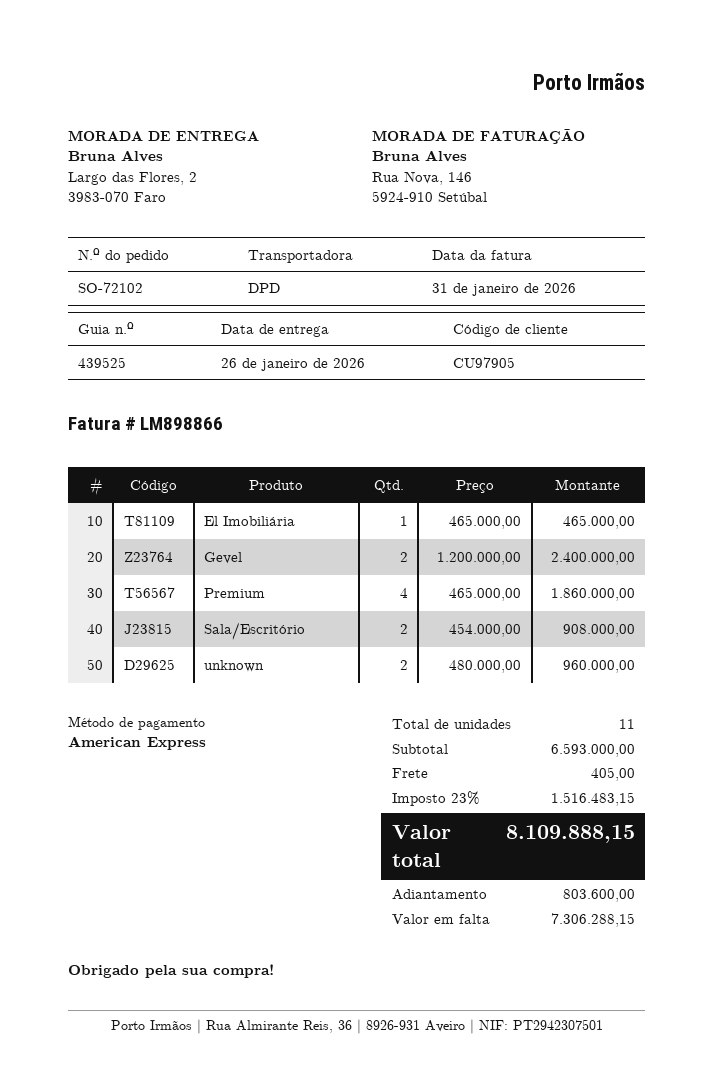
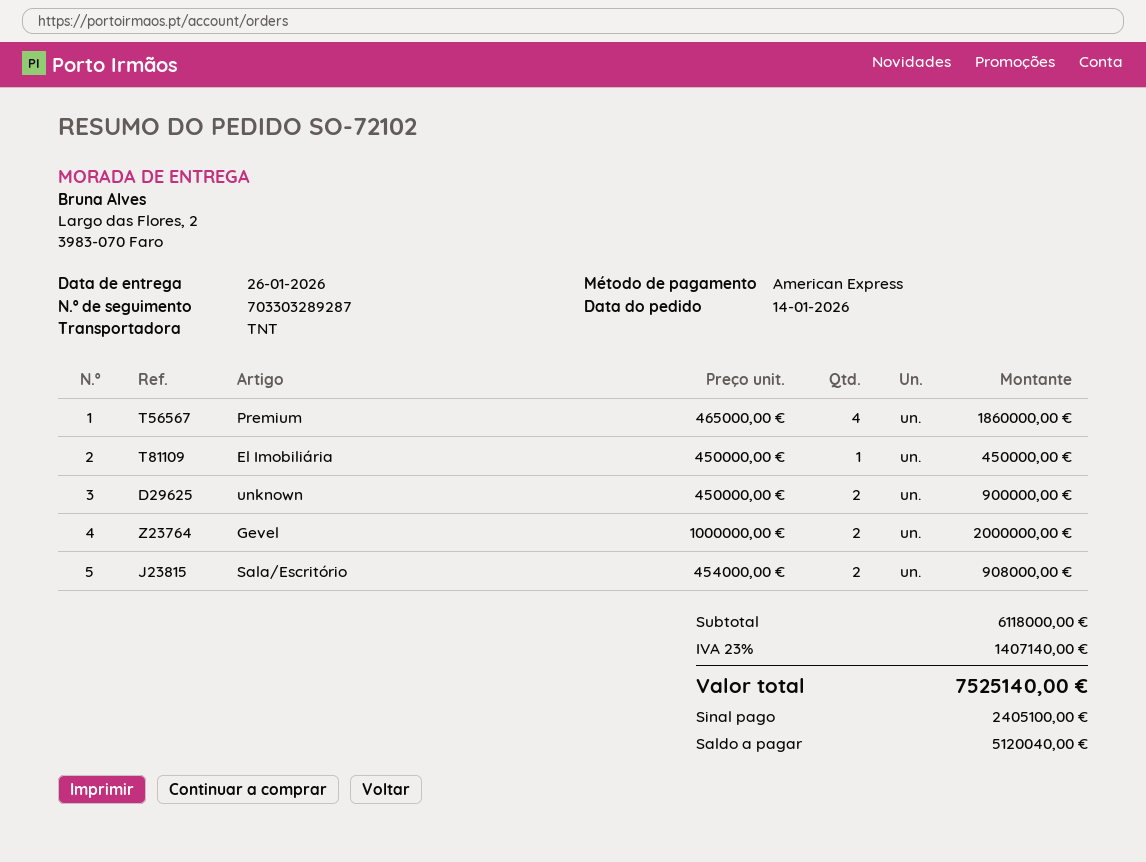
shipping method: DPD -> TNT
El Imobiliária: 1 x 465000.00 = 465000.00 -> 1 x 450000.00 = 450000.00
Gevel: 2 x 1200000.00 = 2400000.00 -> 2 x 1000000.00 = 2000000.00
unknown: 2 x 480000.00 = 960000.00 -> 2 x 450000.00 = 900000.00
subtotal: 6593000.00 -> 6118000.00
shipping: 405.00 -> none
tax: 23% = 1516483.15 -> 23% = 1407140.00
total: 8109888.15 -> 7525140.00
deposit: 803600.00 -> 2405100.00
balance: 7306288.15 -> 5120040.00

